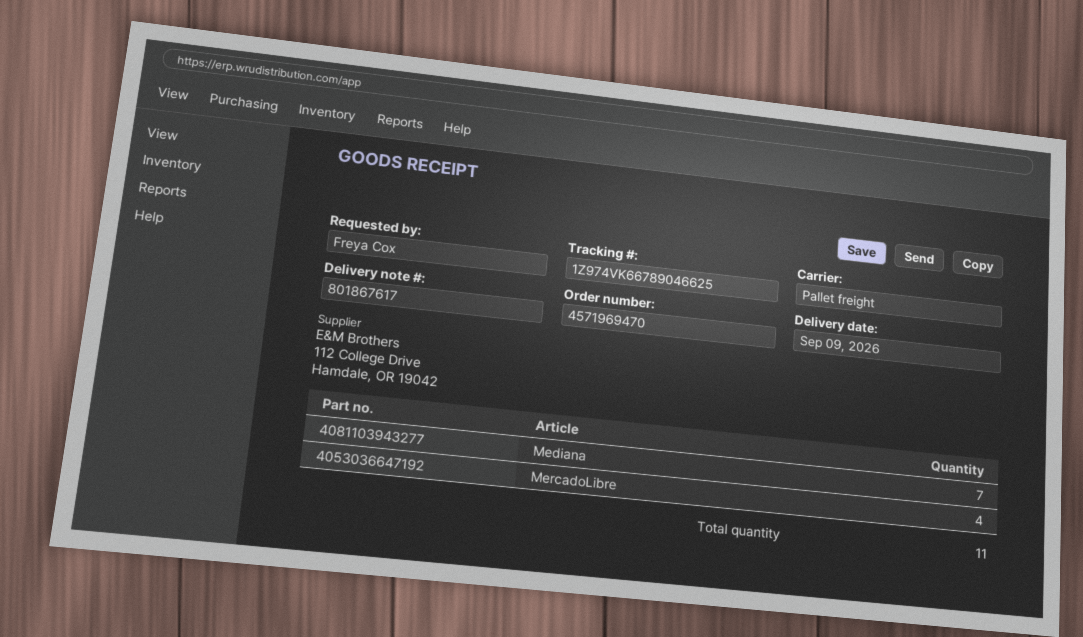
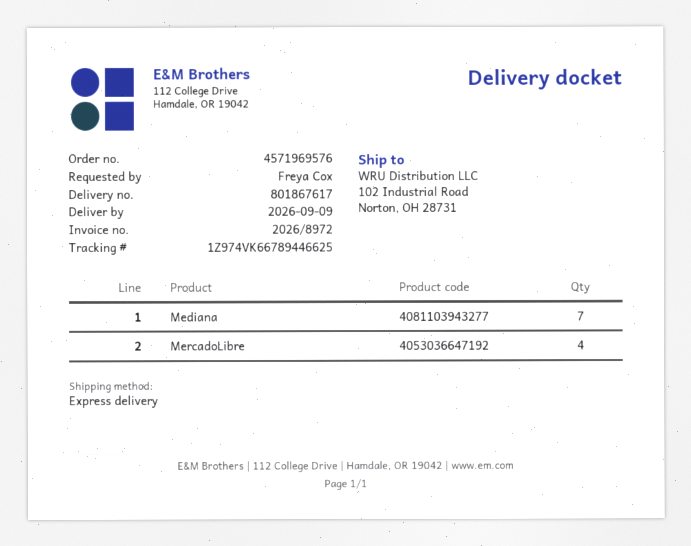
order number: 4571969470 -> 4571969576
shipping method: pallet freight -> express
tracking number: 1Z974VK66789046625 -> 1Z974VK66789446625

